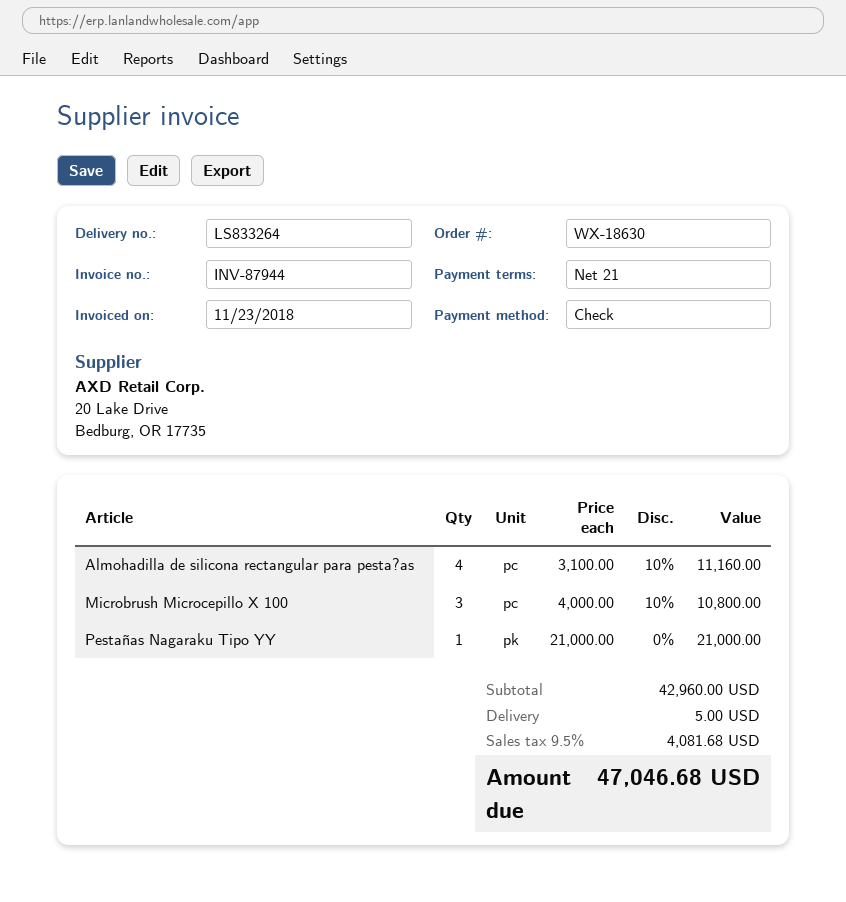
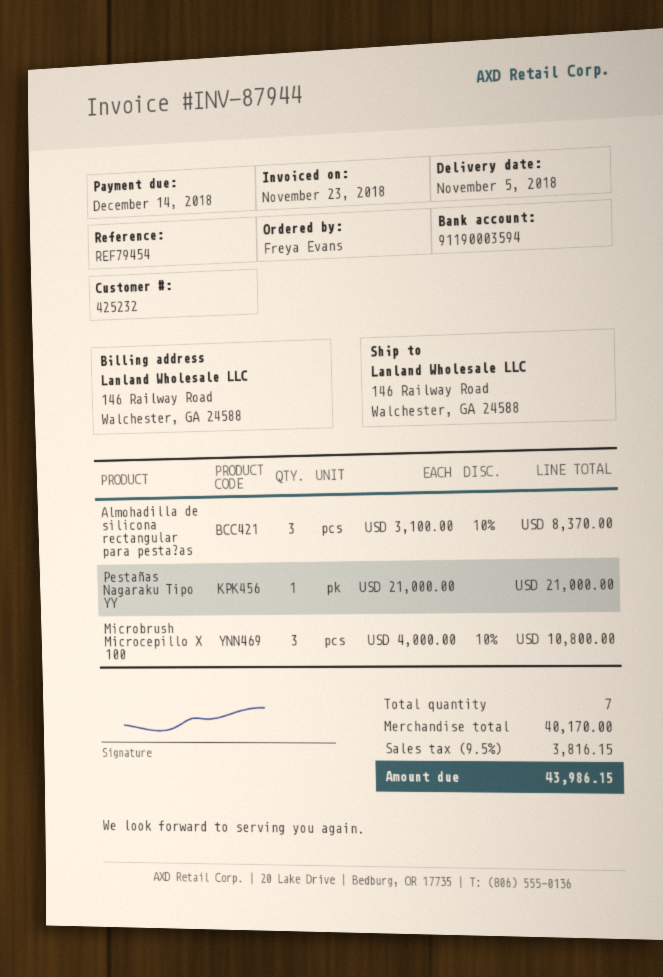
Almohadilla de silicona rectangular para pesta?as: 4 x 3100.00 - 10% = 11160.00 -> 3 x 3100.00 - 10% = 8370.00
subtotal: 42960.00 -> 40170.00
shipping: 5.00 -> none
tax: 9.5% = 4081.68 -> 9.5% = 3816.15
total: 47046.68 -> 43986.15

